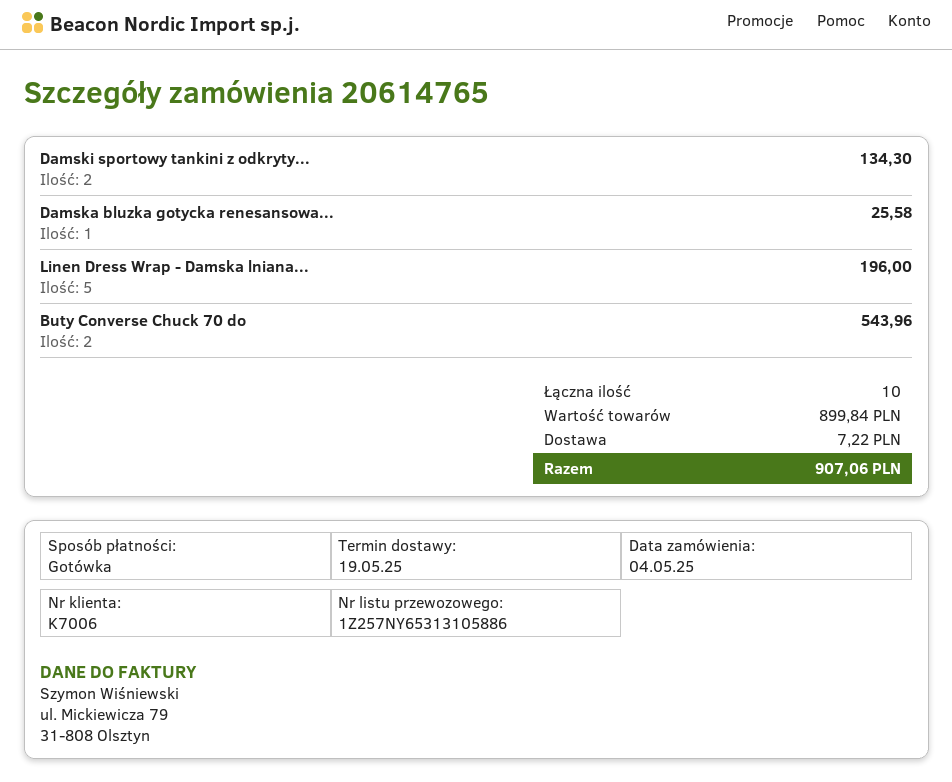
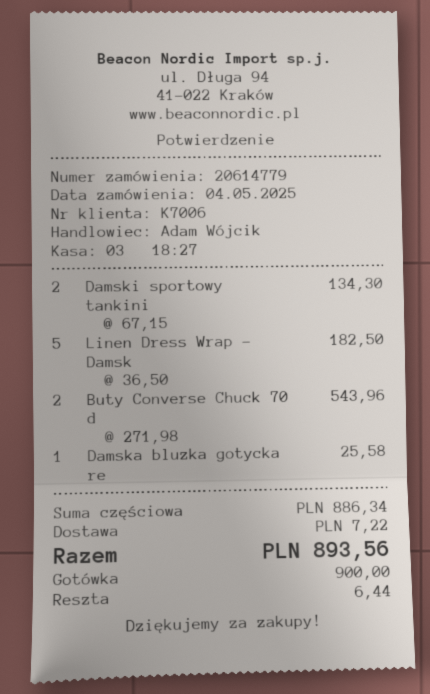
order number: 20614765 -> 20614779
Linen Dress Wrap - Damska lniana...: 5 for 196.00 -> 5 for 182.50
subtotal: 899.84 -> 886.34
total: 907.06 -> 893.56

